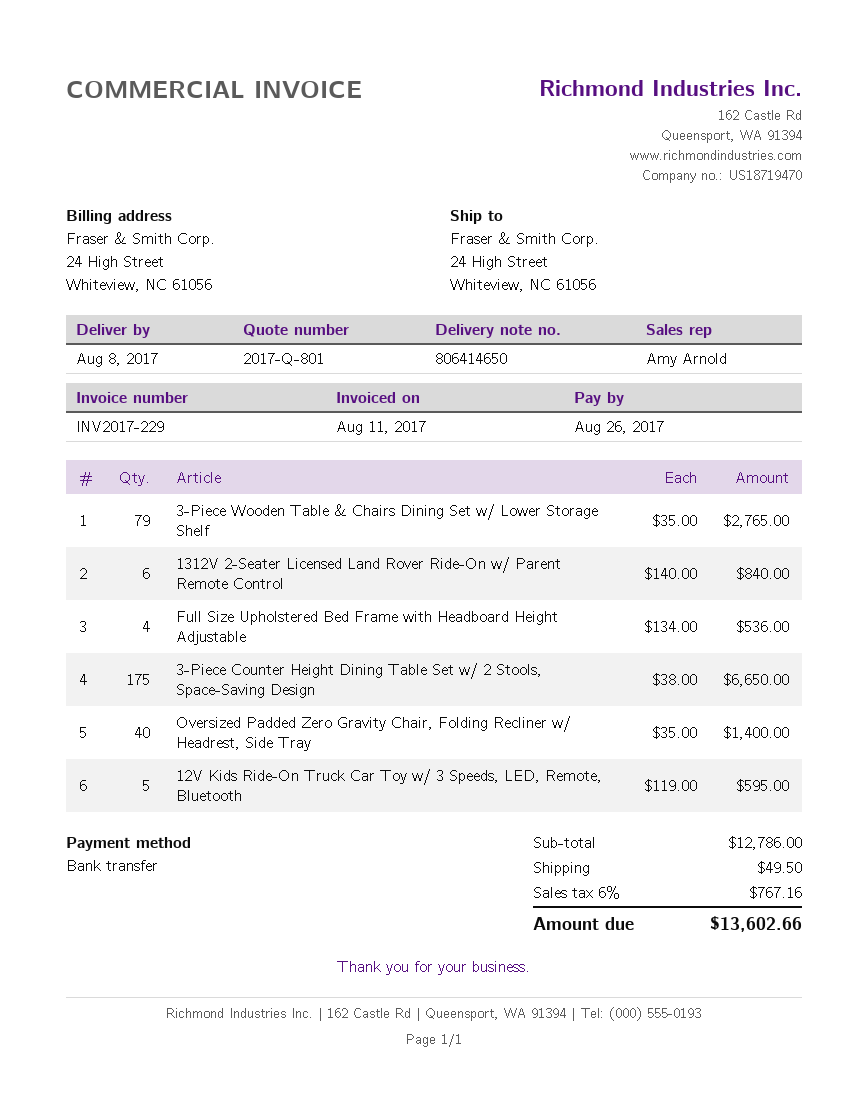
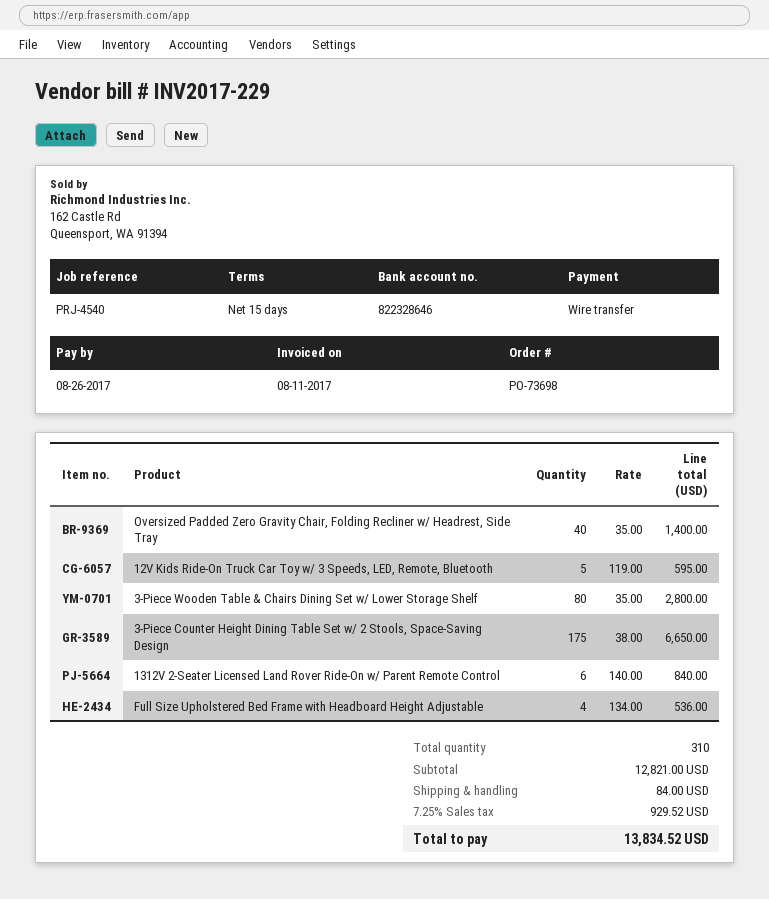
3-Piece Wooden Table & Chairs Dining Set w/ Lower Storage Shelf: 79 x 35.00 = 2765.00 -> 80 x 35.00 = 2800.00
subtotal: 12786.00 -> 12821.00
shipping: 49.50 -> 84.00
tax: 6% = 767.16 -> 7.25% = 929.52
total: 13602.66 -> 13834.52

